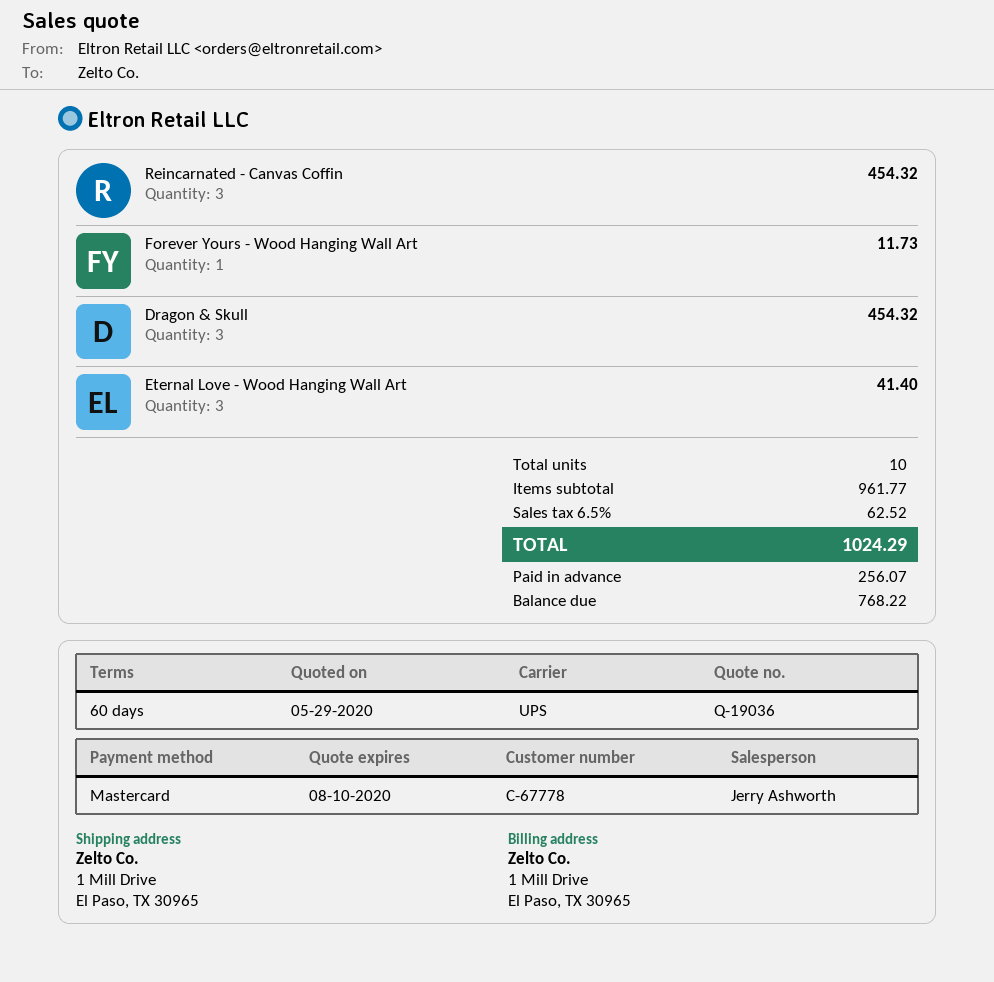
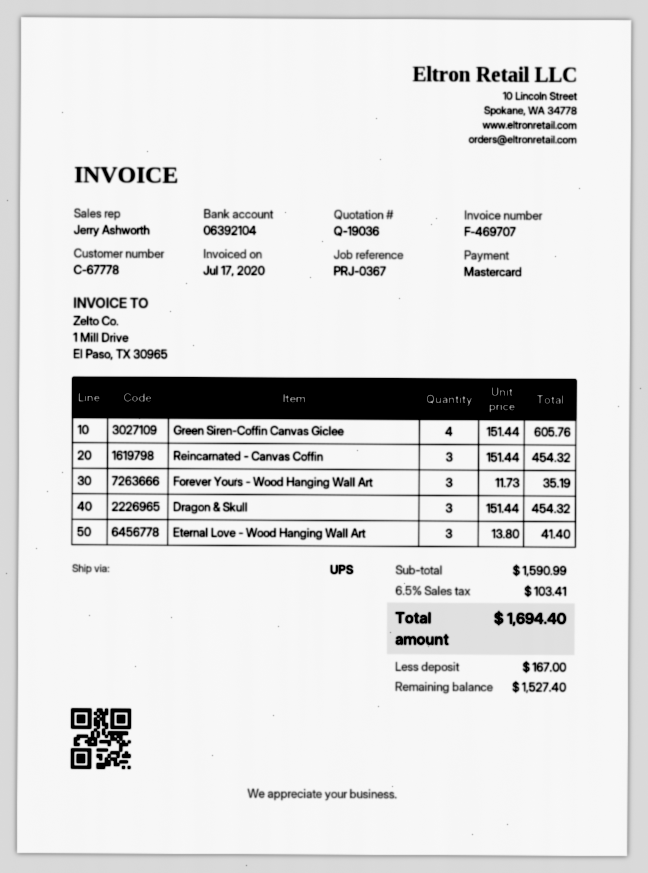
Forever Yours - Wood Hanging Wall Art: 1 for 11.73 -> 3 for 35.19
Green Siren-Coffin Canvas Giclee: none -> 4 for 605.76
subtotal: 961.77 -> 1590.99
tax: 6.5% = 62.52 -> 6.5% = 103.41
total: 1024.29 -> 1694.40
deposit: 256.07 -> 167.00
balance: 768.22 -> 1527.40

